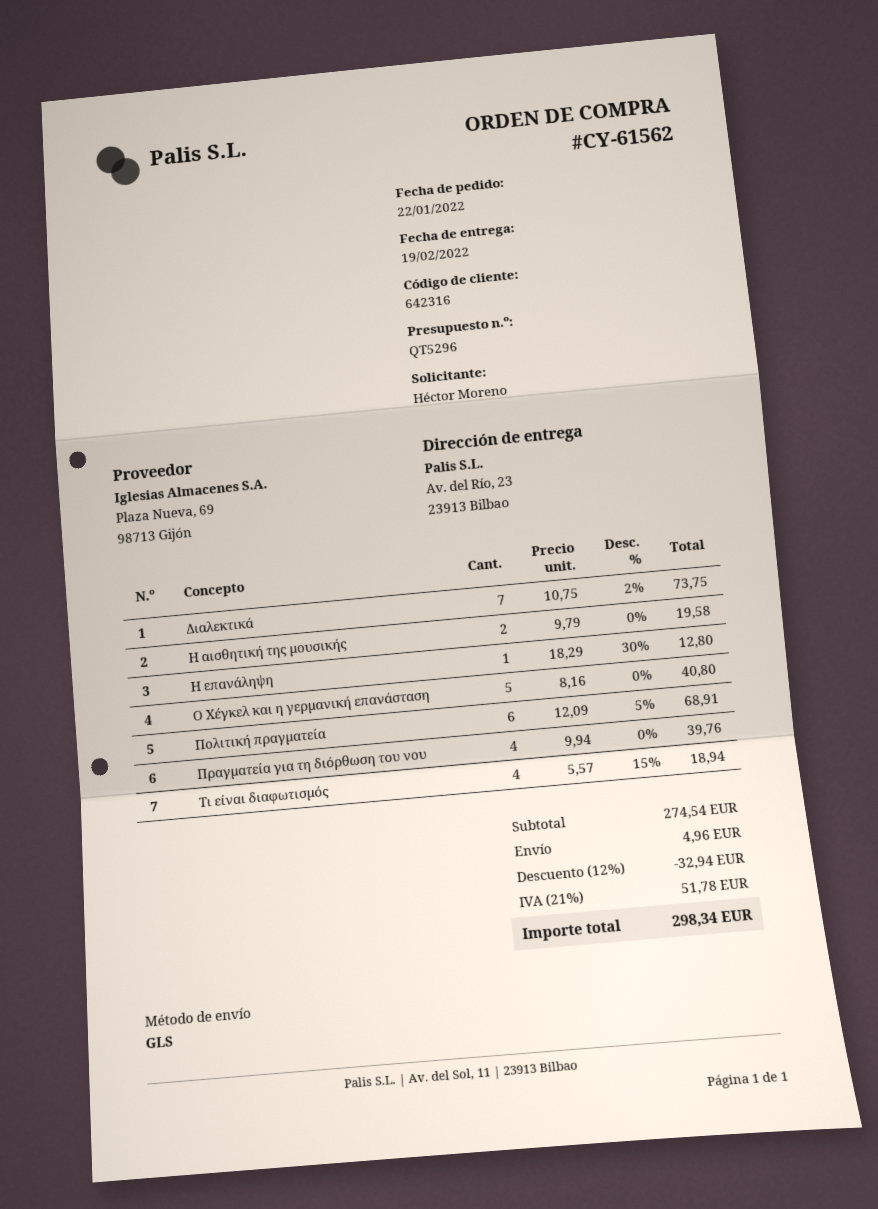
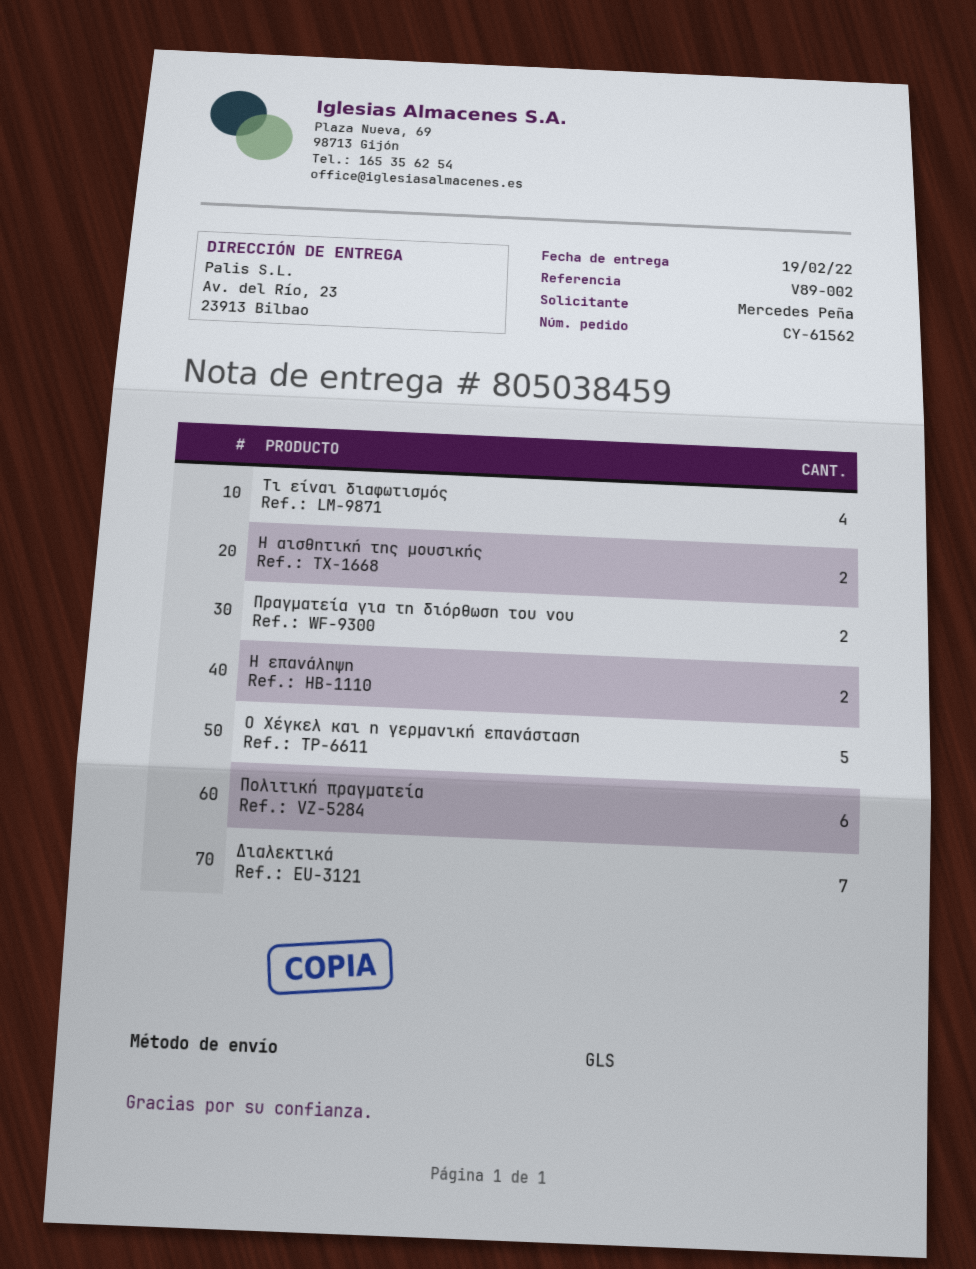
ordered by: Héctor Moreno -> Mercedes Peña
Η επανάληψη: 1 -> 2
Πραγματεία για τη διόρθωση του νου: 4 -> 2

